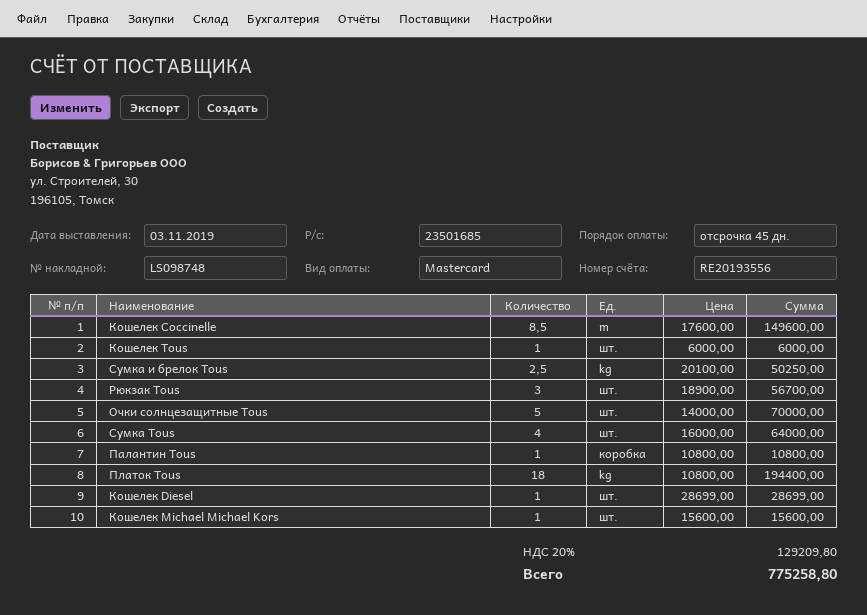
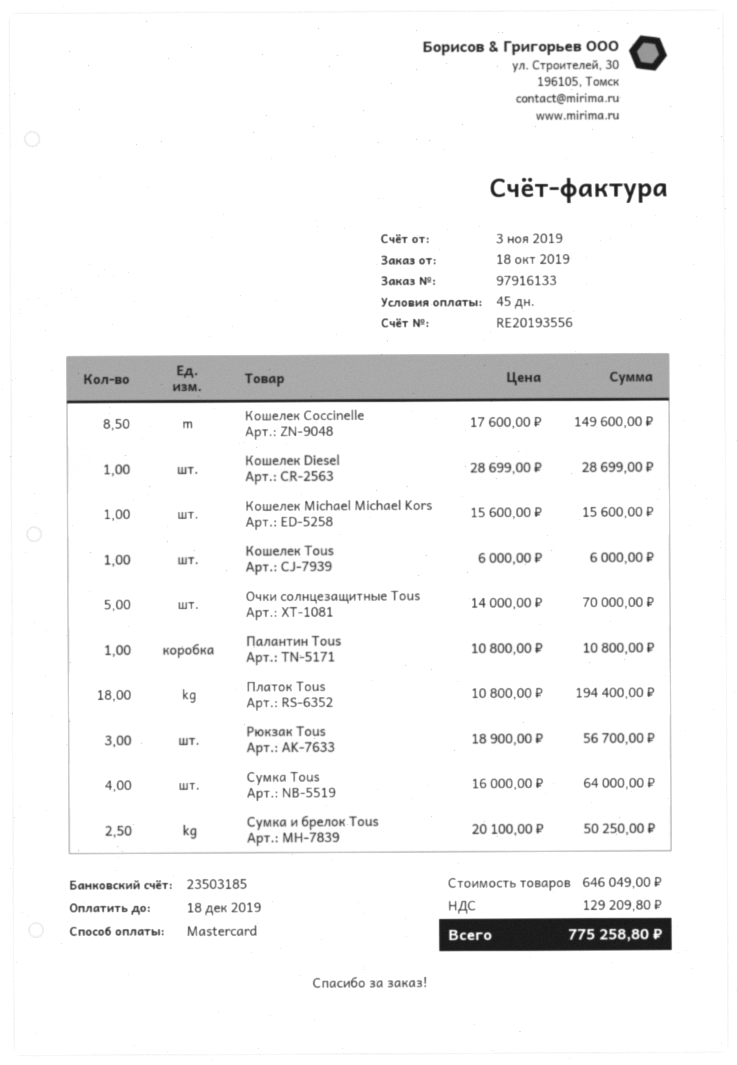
bank account: 23501685 -> 23503185

